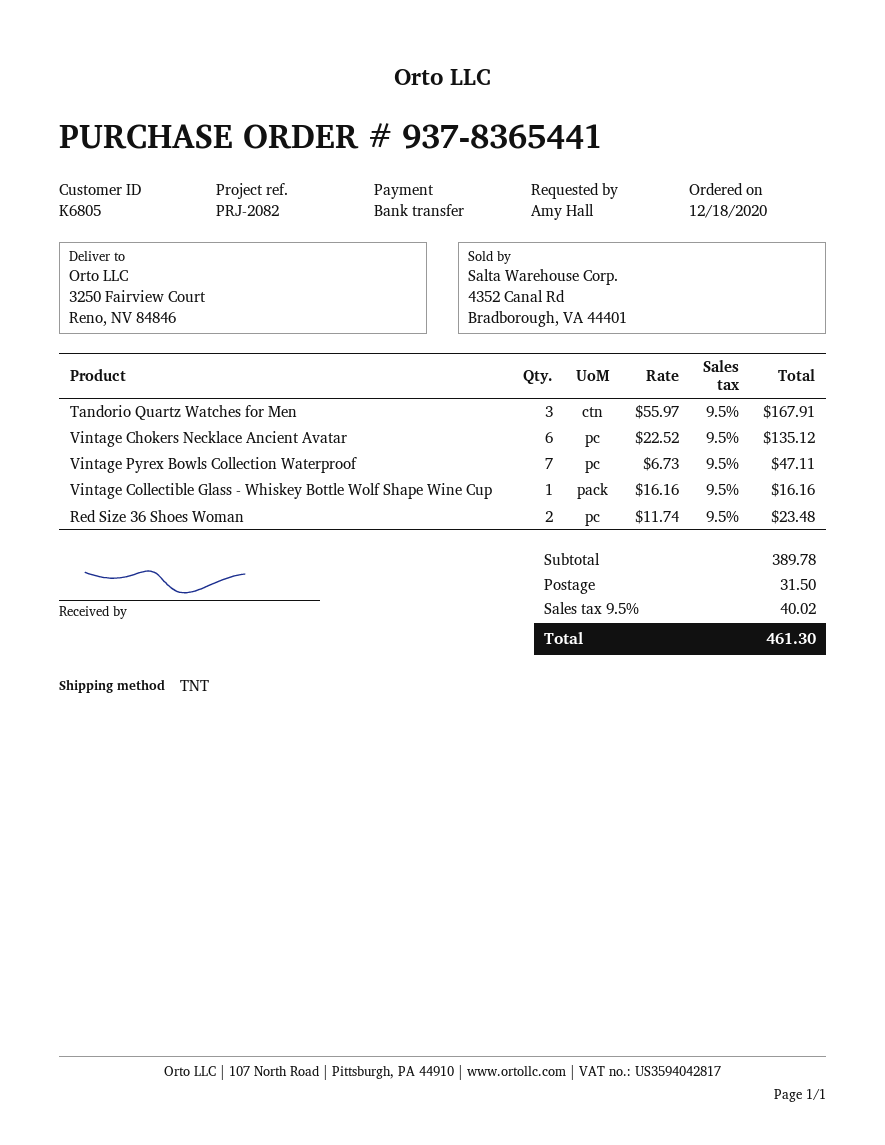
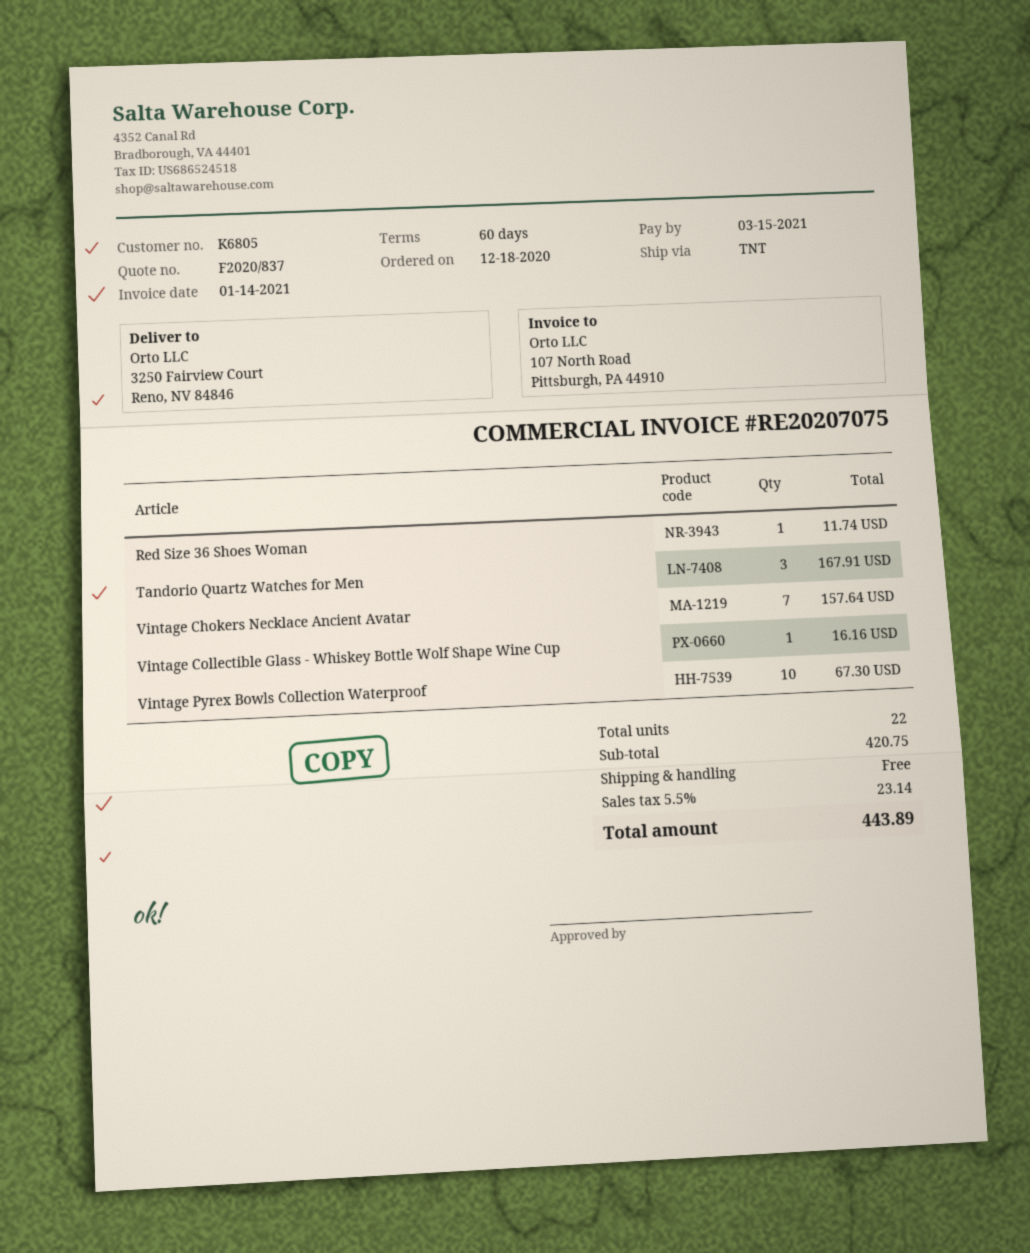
Vintage Chokers Necklace Ancient Avatar: 6 for 135.12 -> 7 for 157.64
Vintage Pyrex Bowls Collection Waterproof: 7 for 47.11 -> 10 for 67.30
Red Size 36 Shoes Woman: 2 for 23.48 -> 1 for 11.74
subtotal: 389.78 -> 420.75
shipping: 31.50 -> 0.00
tax: 9.5% = 40.02 -> 5.5% = 23.14
total: 461.30 -> 443.89

